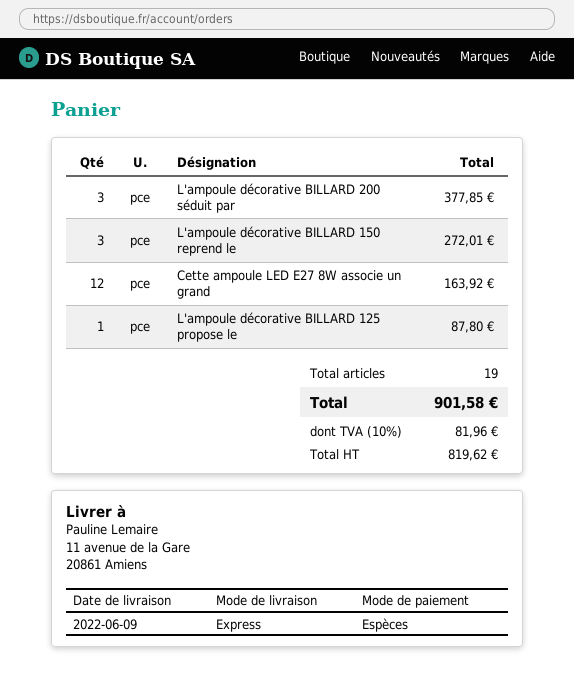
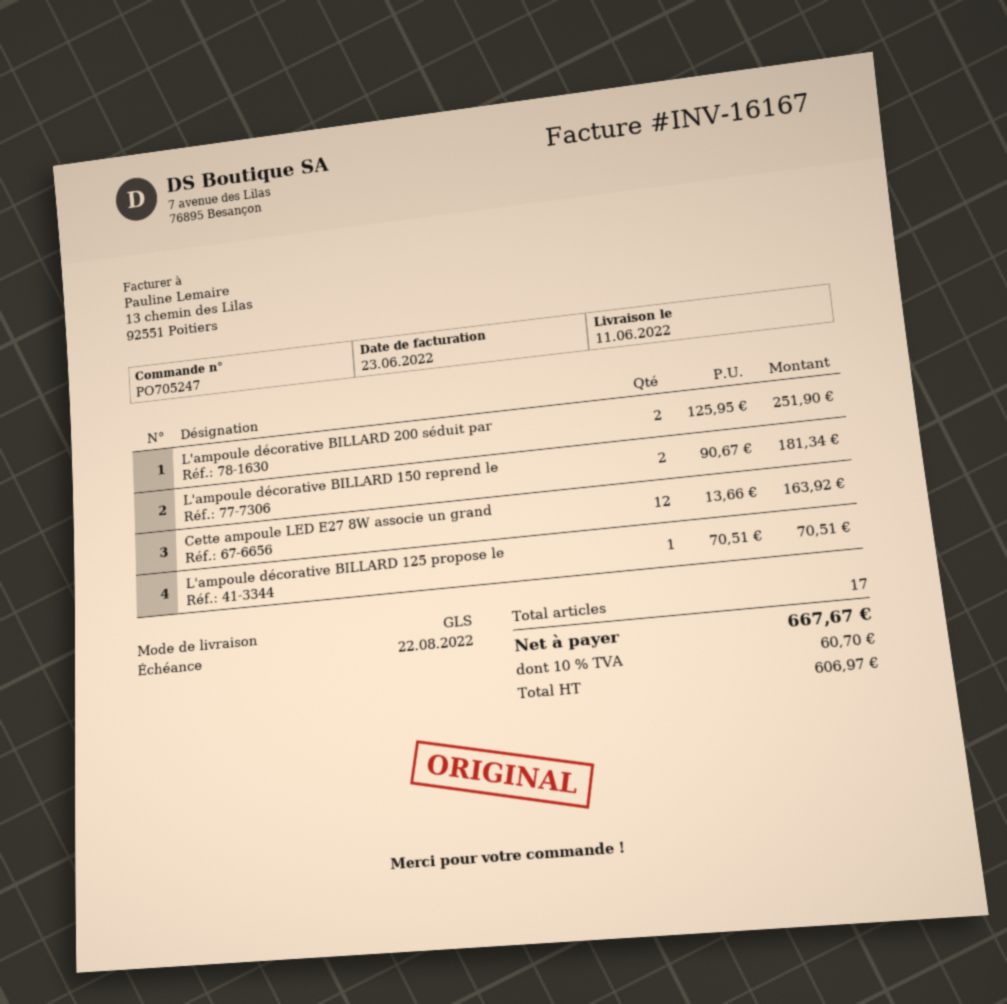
delivery date: 2022-06-09 -> 2022-06-11
shipping method: express -> GLS
L'ampoule décorative BILLARD 200 séduit par: 3 for 377.85 -> 2 for 251.90
L'ampoule décorative BILLARD 150 reprend le: 3 for 272.01 -> 2 for 181.34
L'ampoule décorative BILLARD 125 propose le: 1 for 87.80 -> 1 for 70.51
total quantity: 19 -> 17
net: 819.62 -> 606.97
tax: 10% = 81.96 -> 10% = 60.70
total: 901.58 -> 667.67

